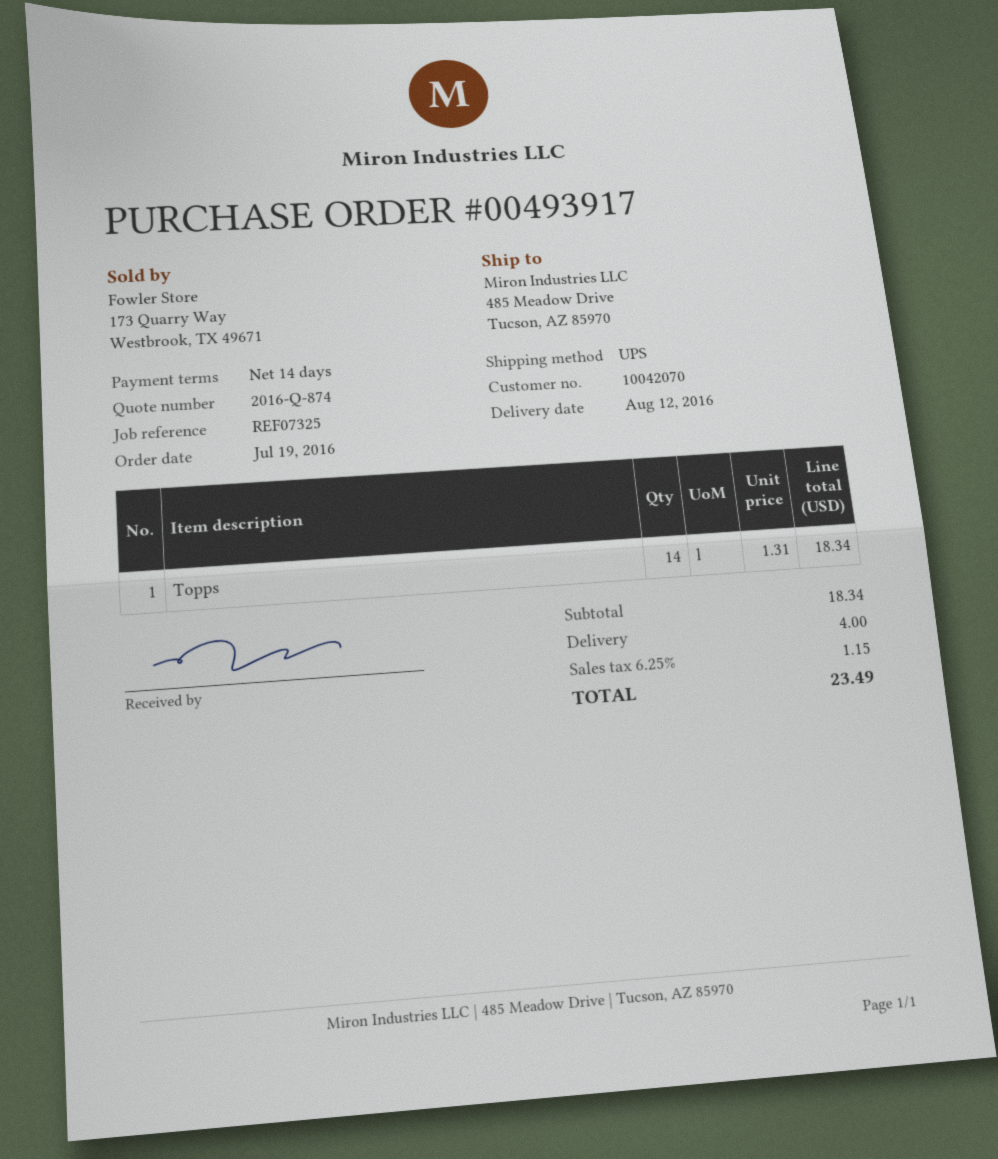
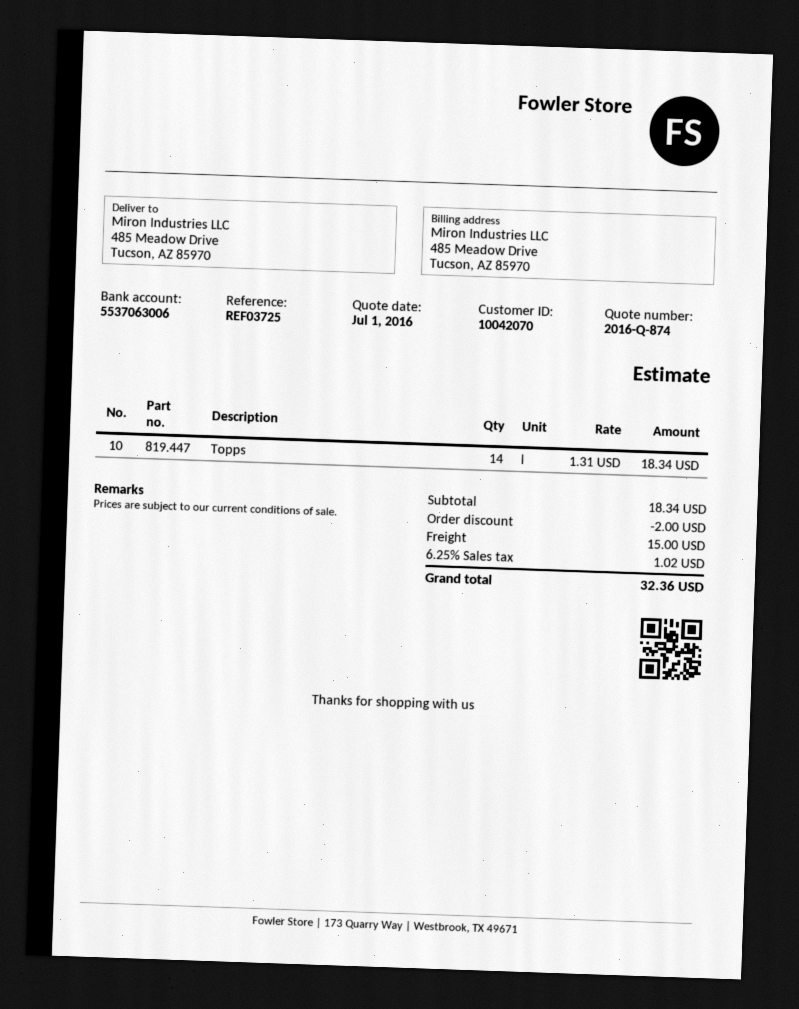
reference: REF07325 -> REF03725
discount: none -> 2.00
shipping: 4.00 -> 15.00
tax: 6.25% = 1.15 -> 6.25% = 1.02
total: 23.49 -> 32.36

